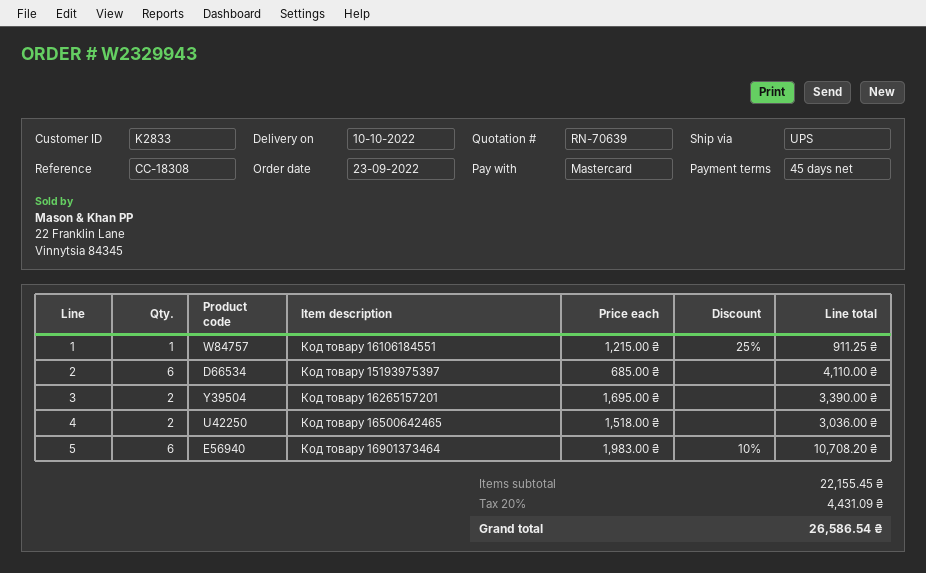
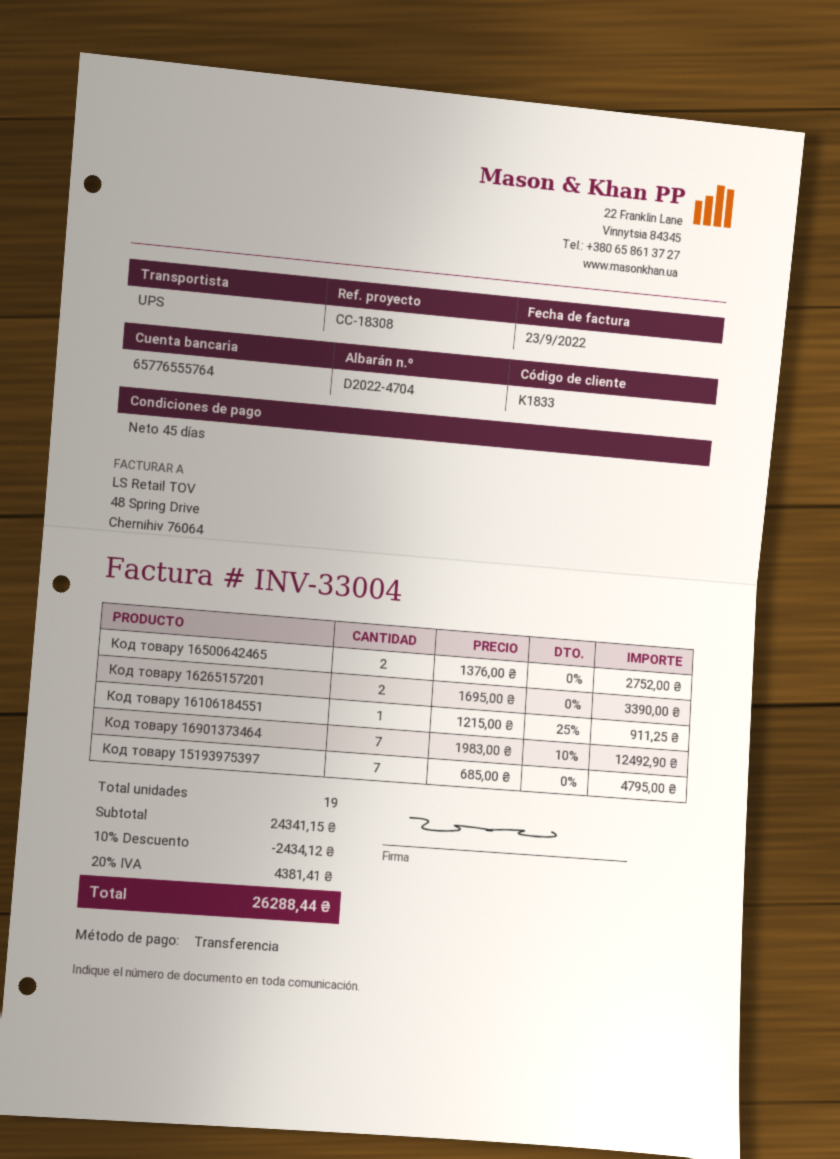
customer number: K2833 -> K1833
payment method: Mastercard -> bank transfer
Код товару 15193975397: 6 x 685.00 = 4110.00 -> 7 x 685.00 = 4795.00
Код товару 16500642465: 2 x 1518.00 = 3036.00 -> 2 x 1376.00 = 2752.00
Код товару 16901373464: 6 x 1983.00 - 10% = 10708.20 -> 7 x 1983.00 - 10% = 12492.90
subtotal: 22155.45 -> 24341.15
discount: none -> 10% = 2434.12
tax: 20% = 4431.09 -> 20% = 4381.41
total: 26586.54 -> 26288.44

